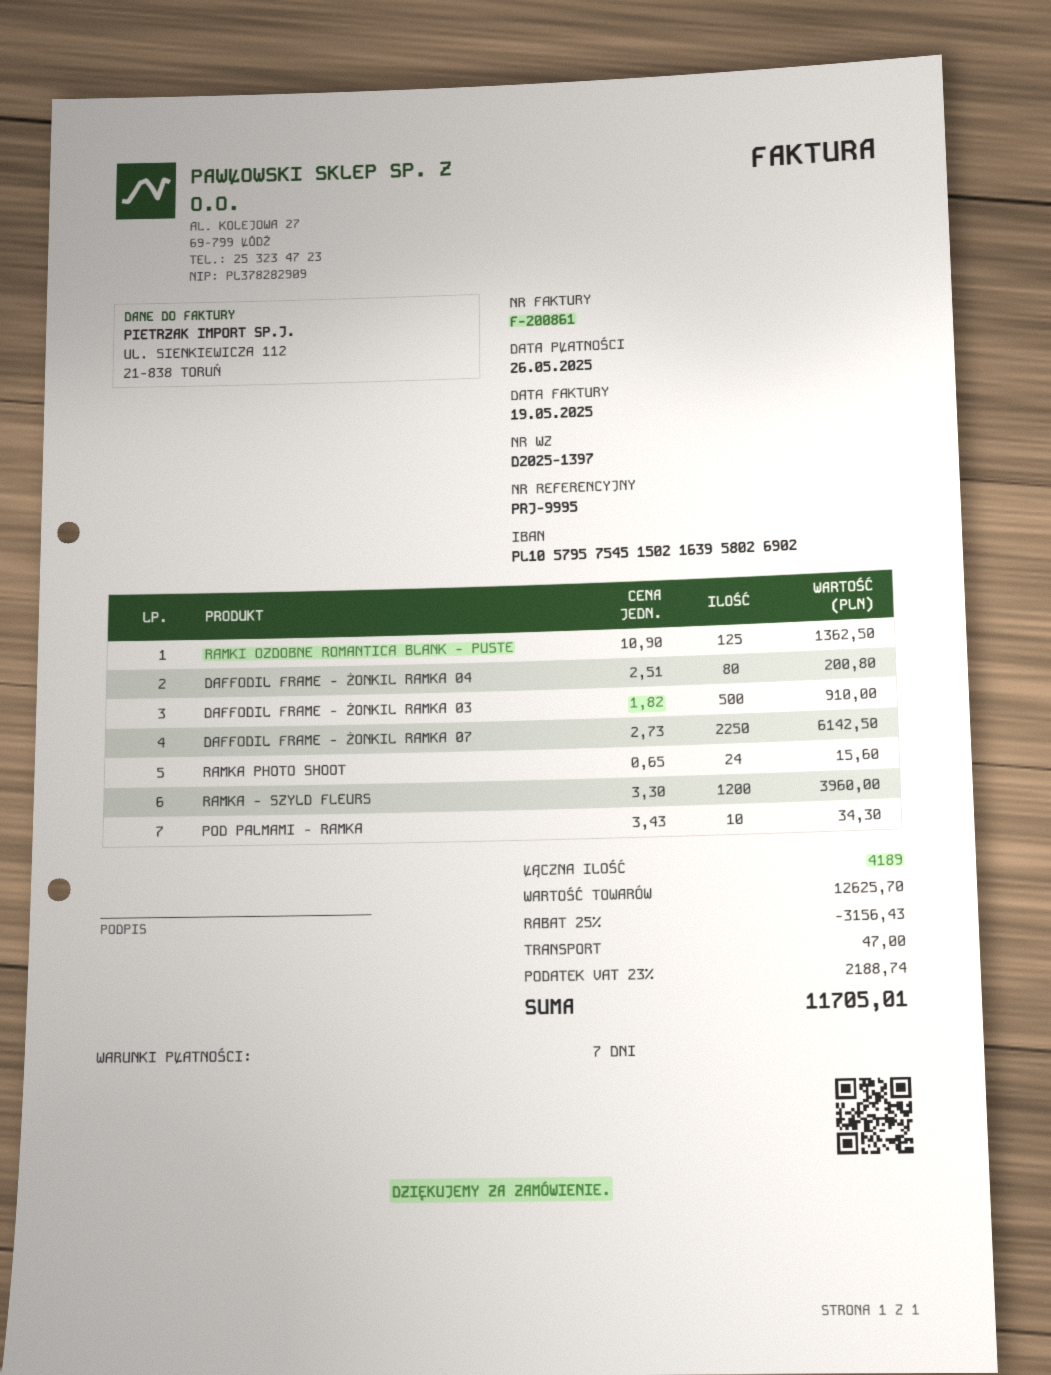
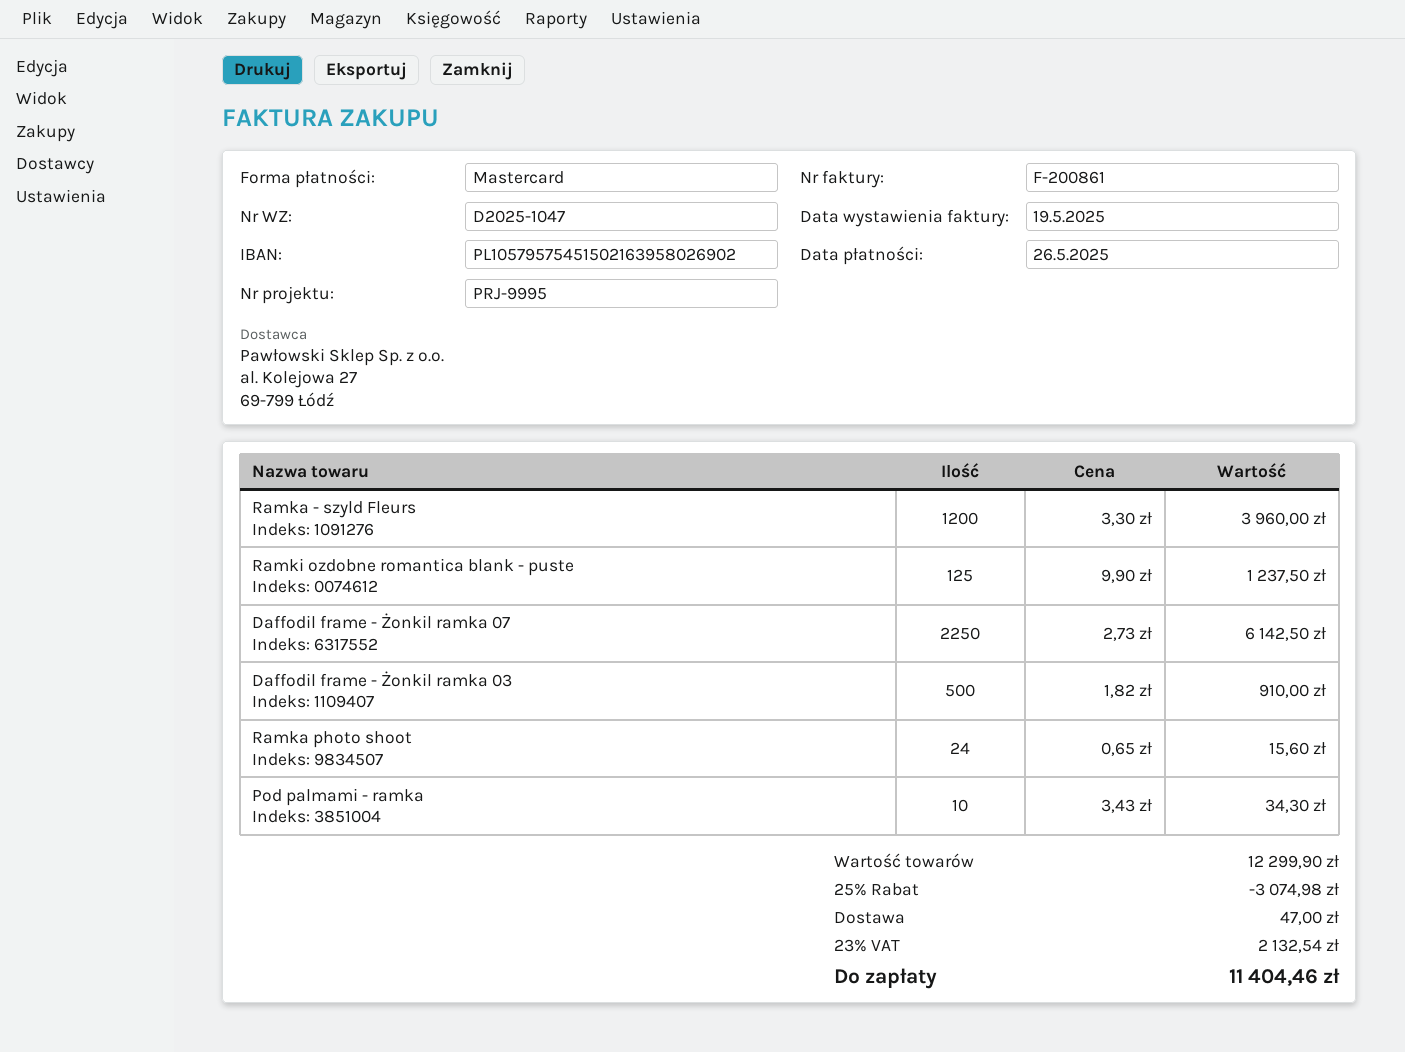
delivery note number: D2025-1397 -> D2025-1047
RAMKI OZDOBNE ROMANTICA BLANK - PUSTE: 125 x 10.90 = 1362.50 -> 125 x 9.90 = 1237.50
DAFFODIL FRAME - ŻONKIL RAMKA 04: 80 x 2.51 = 200.80 -> none
subtotal: 12625.70 -> 12299.90
discount: 25% = 3156.43 -> 25% = 3074.98
tax: 23% = 2188.74 -> 23% = 2132.54
total: 11705.01 -> 11404.46

